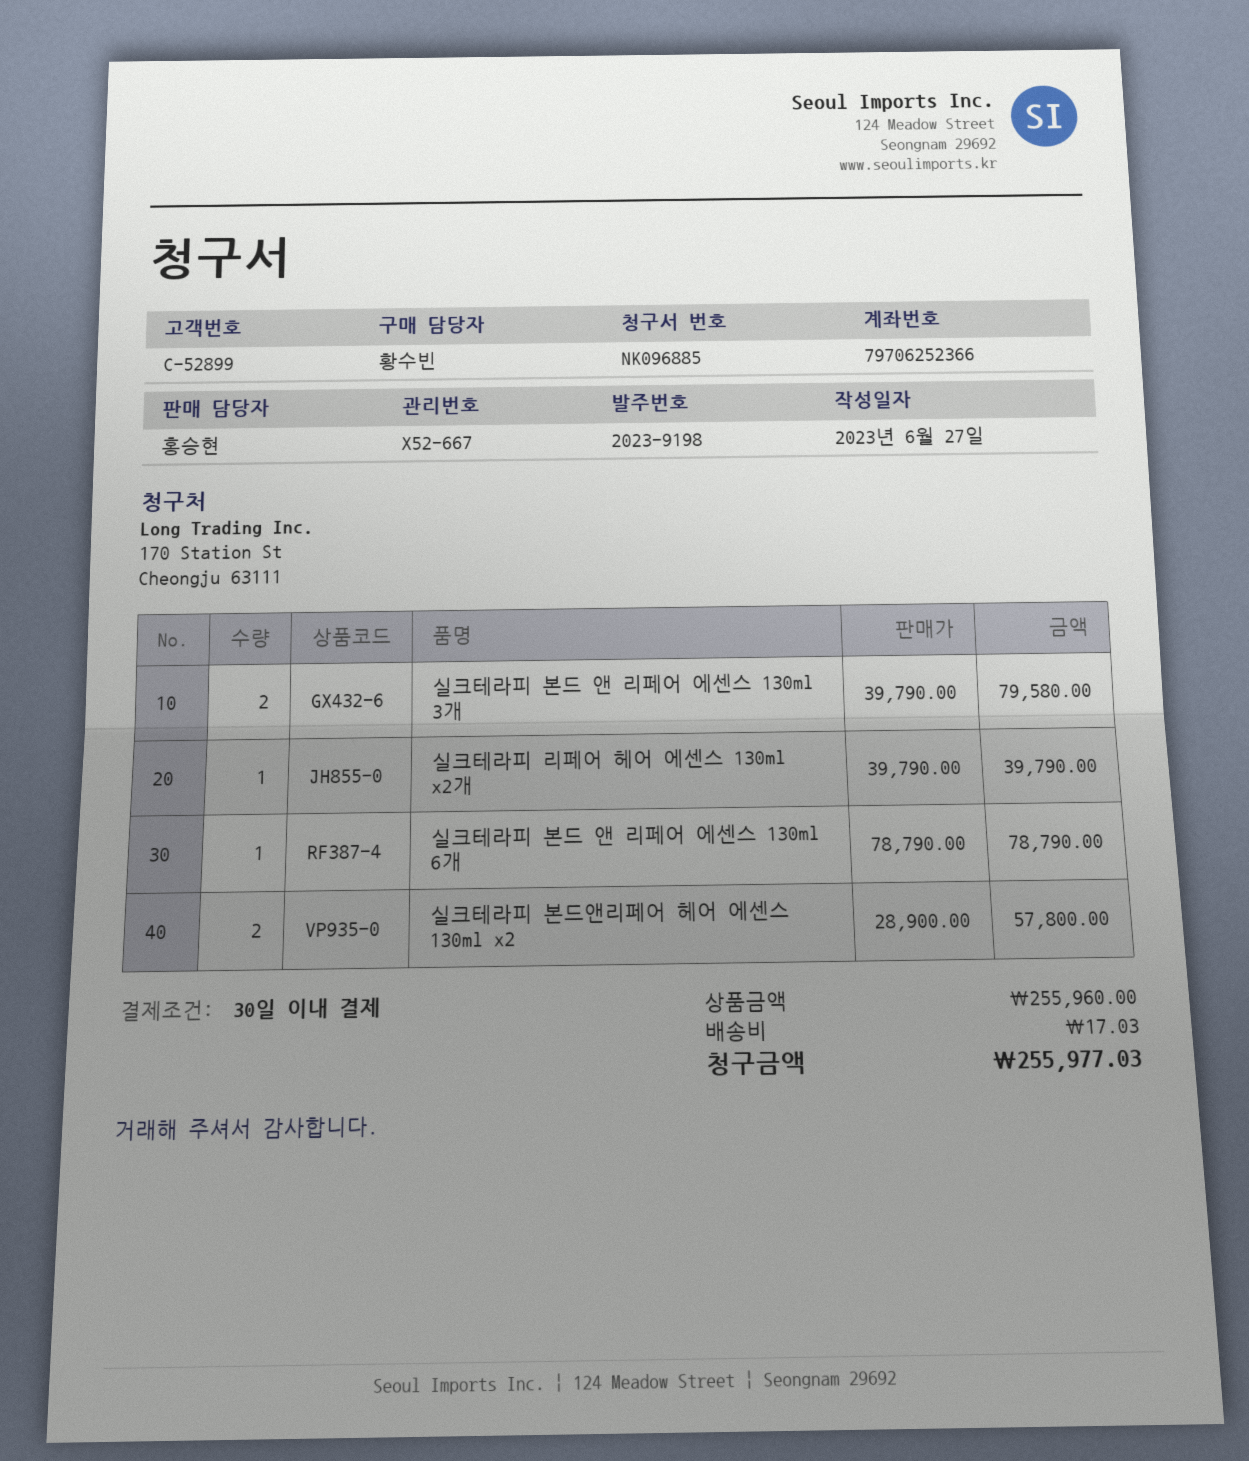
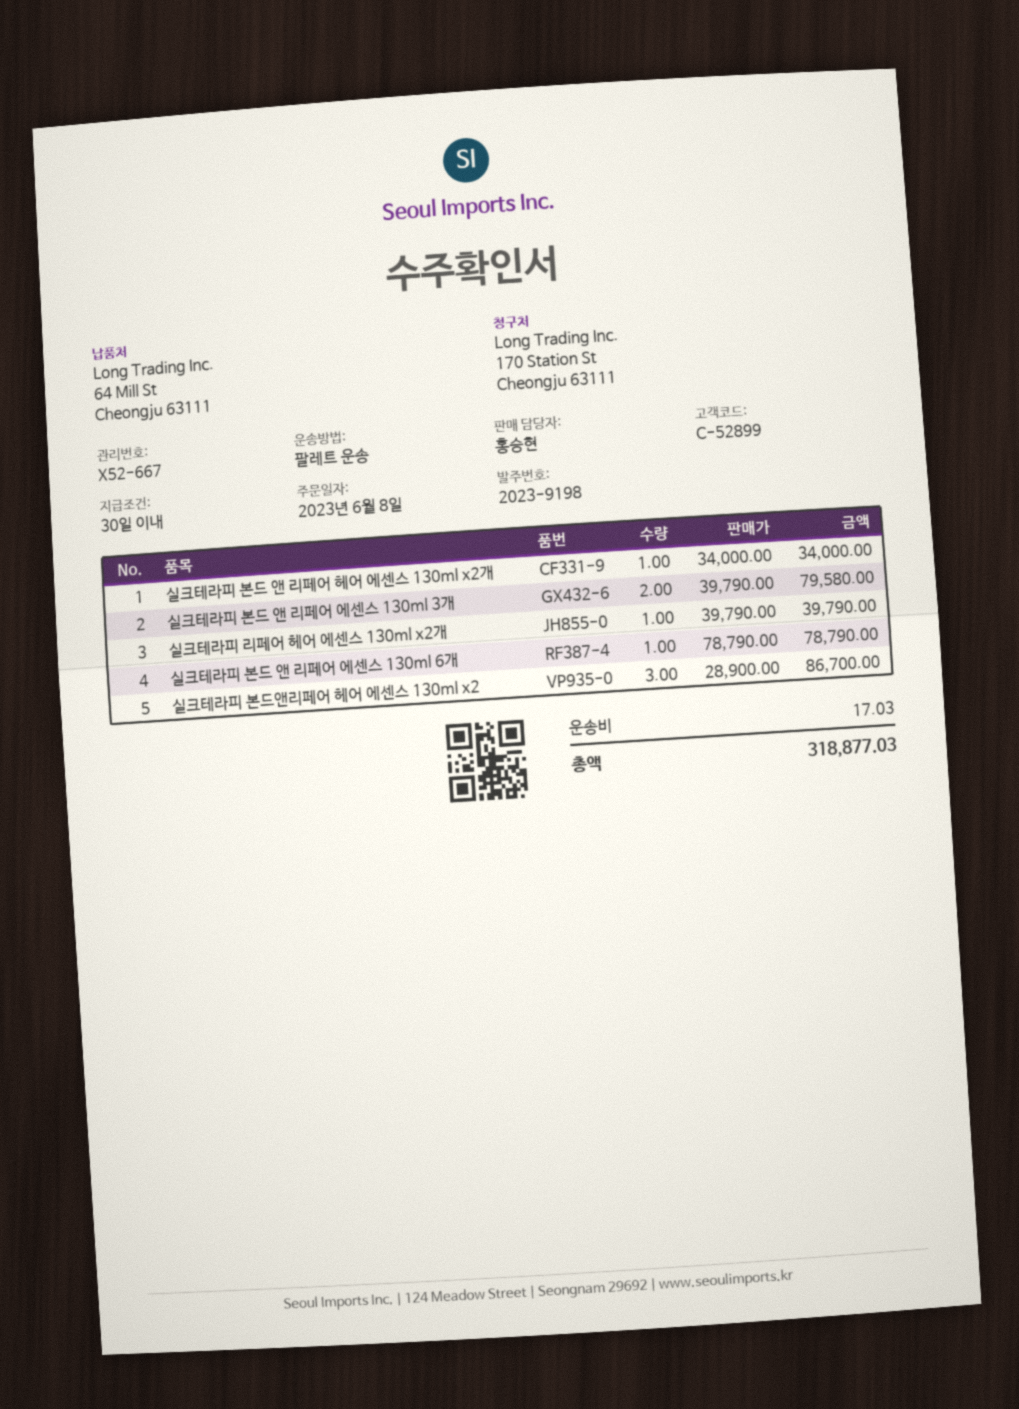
실크테라피 본드앤리페어 헤어 에센스 130ml x2: 2 x 28900.00 = 57800.00 -> 3 x 28900.00 = 86700.00
실크테라피 본드 앤 리페어 헤어 에센스 130ml x2개: none -> 1 x 34000.00 = 34000.00
total: 255977.03 -> 318877.03

